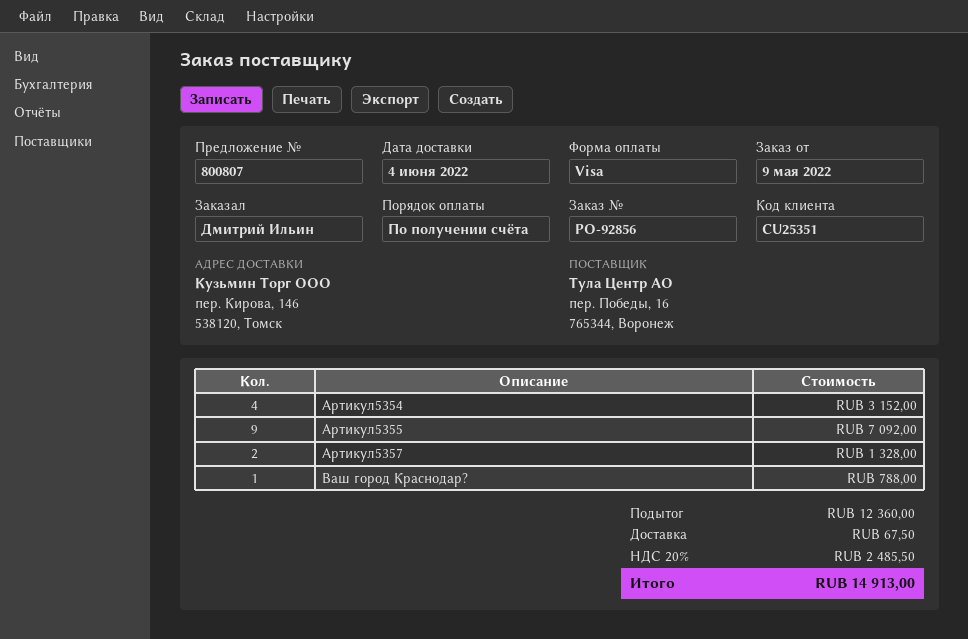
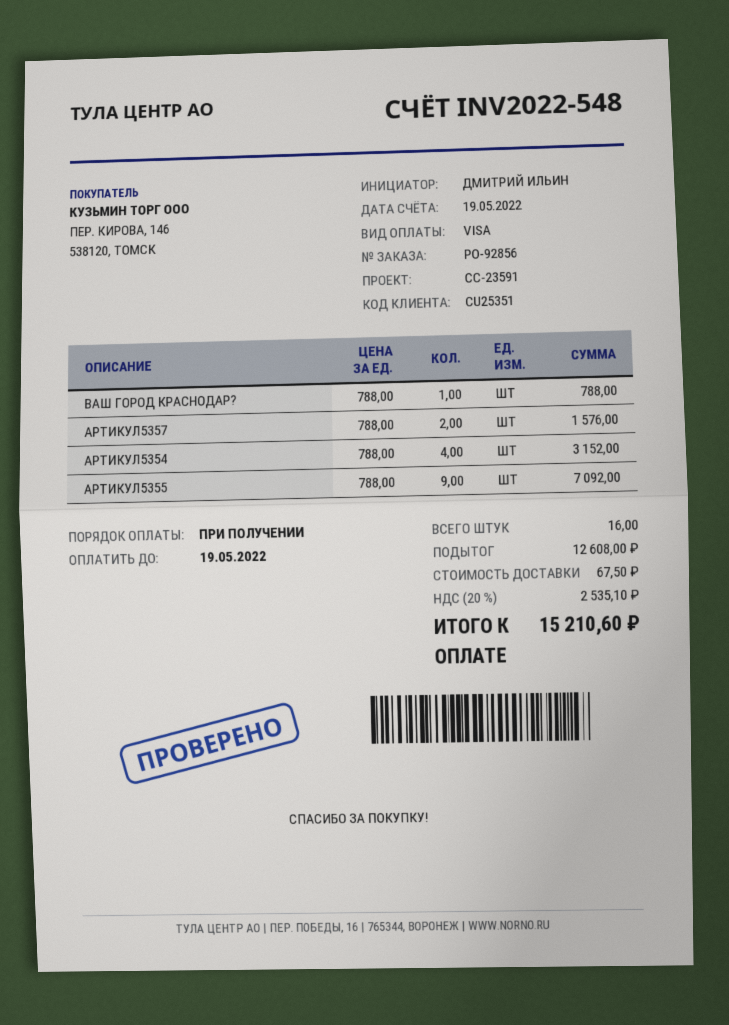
Артикул5357: 2 for 1328.00 -> 2 for 1576.00
subtotal: 12360.00 -> 12608.00
tax: 20% = 2485.50 -> 20% = 2535.10
total: 14913.00 -> 15210.60

